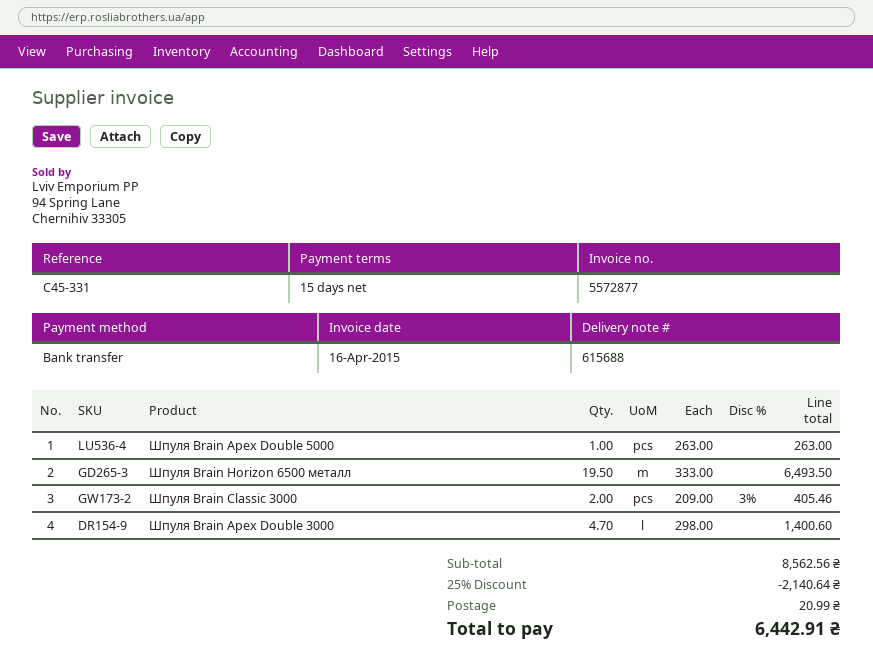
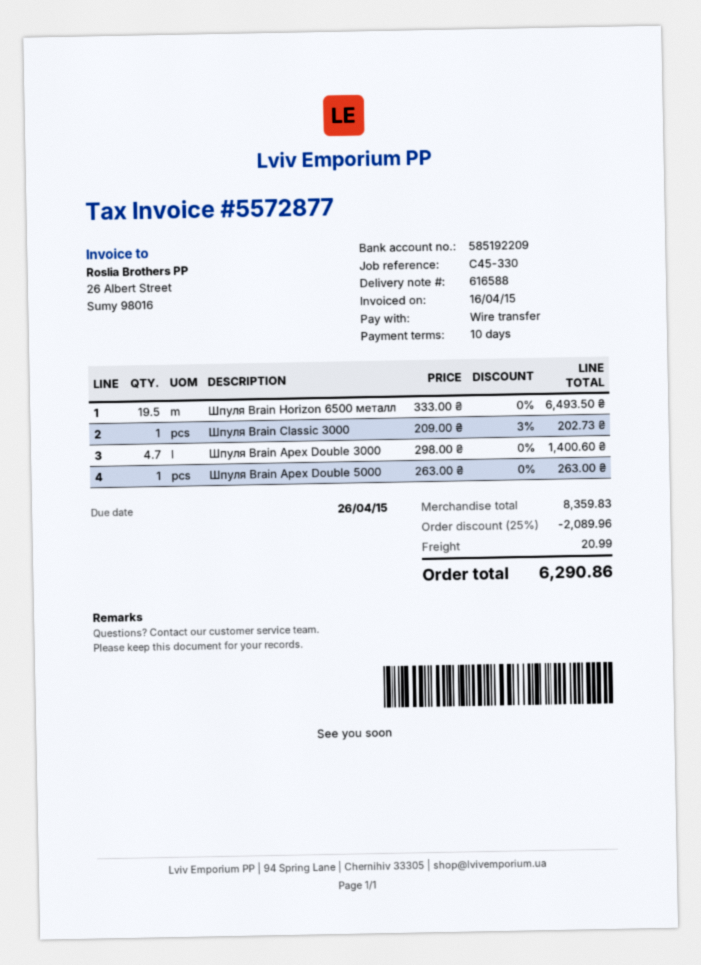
delivery note number: 615688 -> 616588
payment terms: 15 days -> 10 days
reference: C45-331 -> C45-330
Шпуля Brain Classic 3000: 2 x 209.00 - 3% = 405.46 -> 1 x 209.00 - 3% = 202.73
subtotal: 8562.56 -> 8359.83
discount: 25% = 2140.64 -> 25% = 2089.96
total: 6442.91 -> 6290.86

